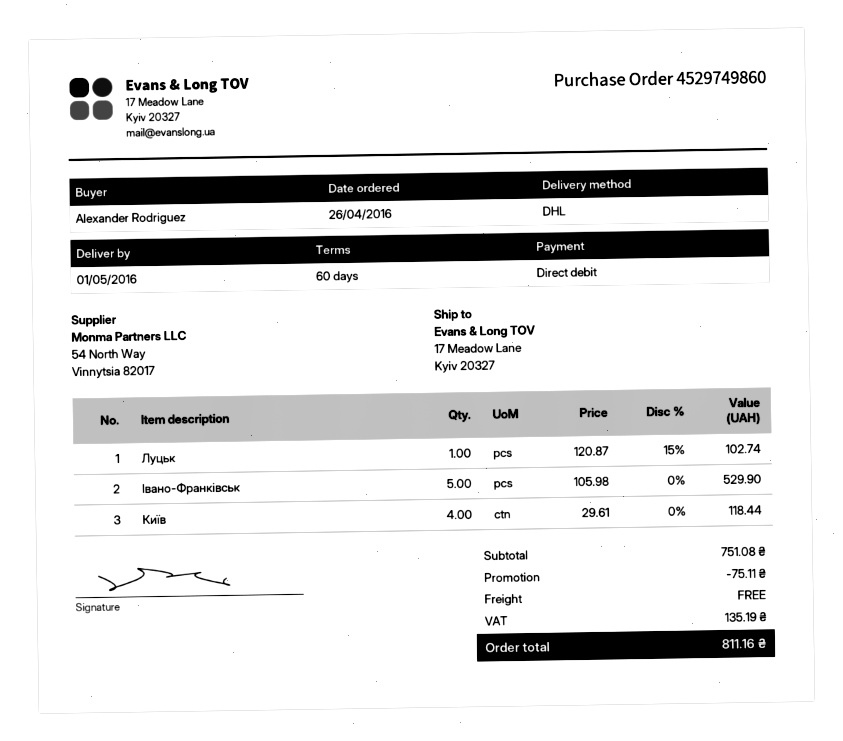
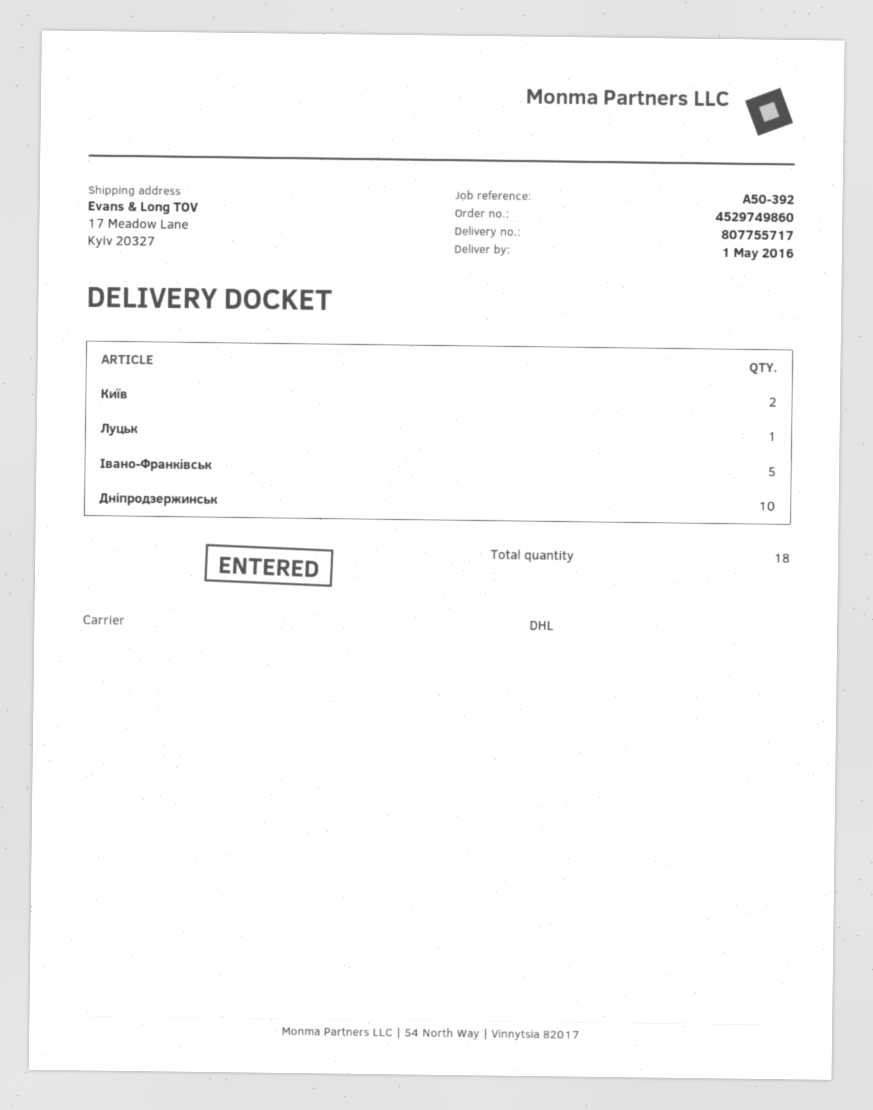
Київ: 4 -> 2
Дніпродзержинськ: none -> 10

